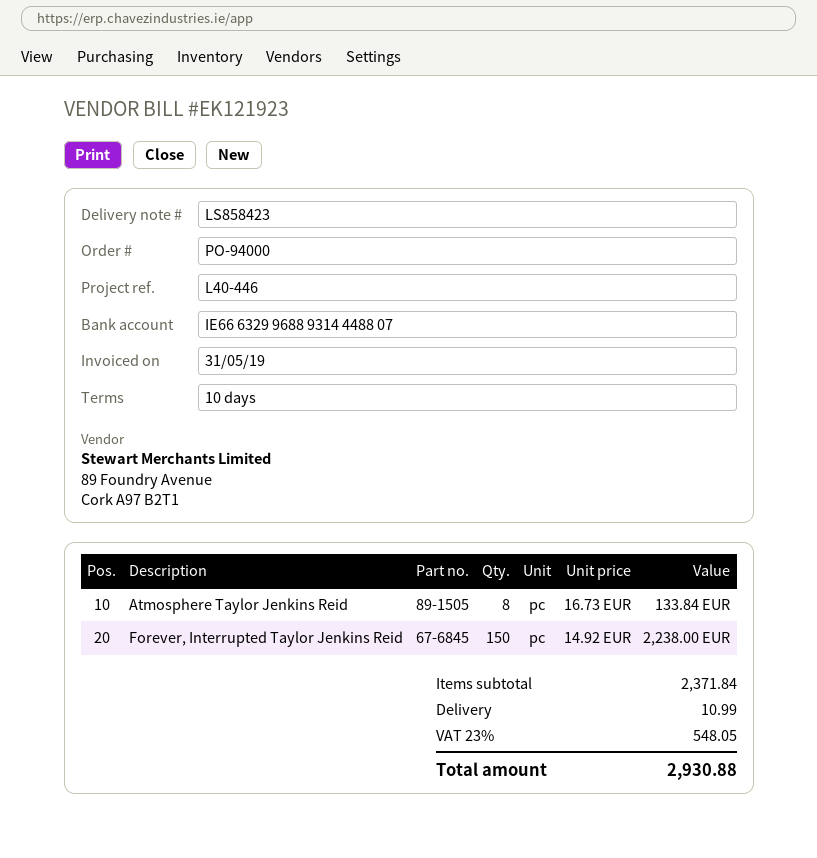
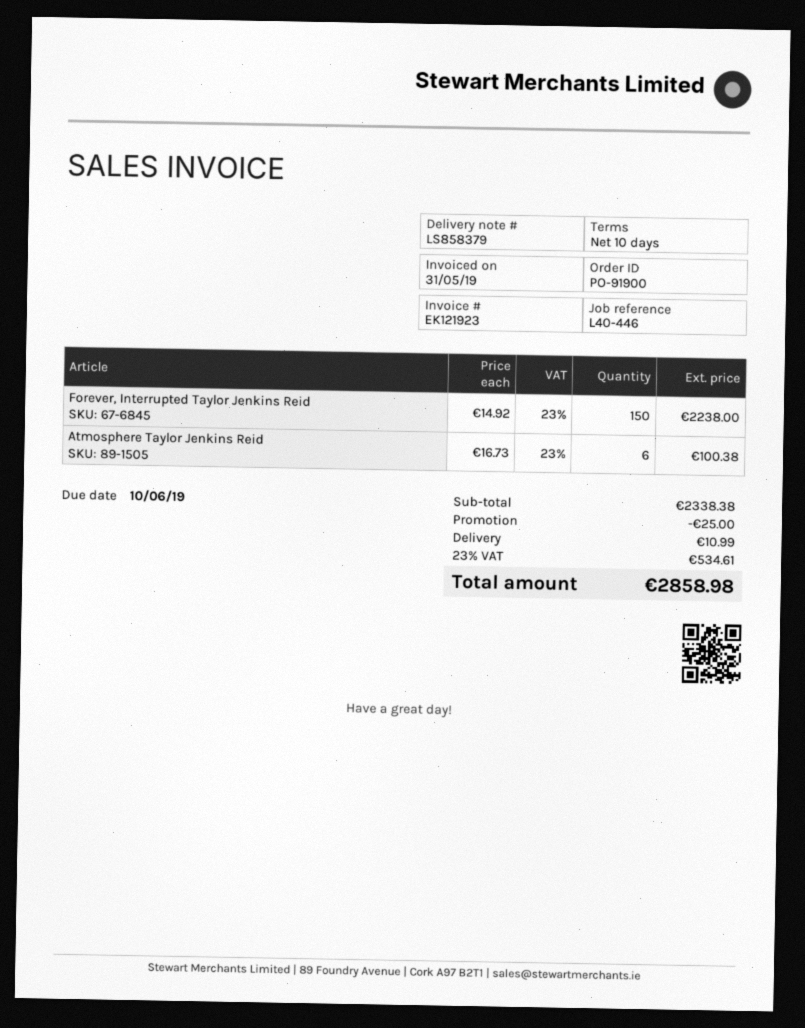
order number: PO-94000 -> PO-91900
delivery note number: LS858423 -> LS858379
Atmosphere Taylor Jenkins Reid: 8 x 16.73 = 133.84 -> 6 x 16.73 = 100.38
subtotal: 2371.84 -> 2338.38
discount: none -> 25.00
tax: 23% = 548.05 -> 23% = 534.61
total: 2930.88 -> 2858.98

